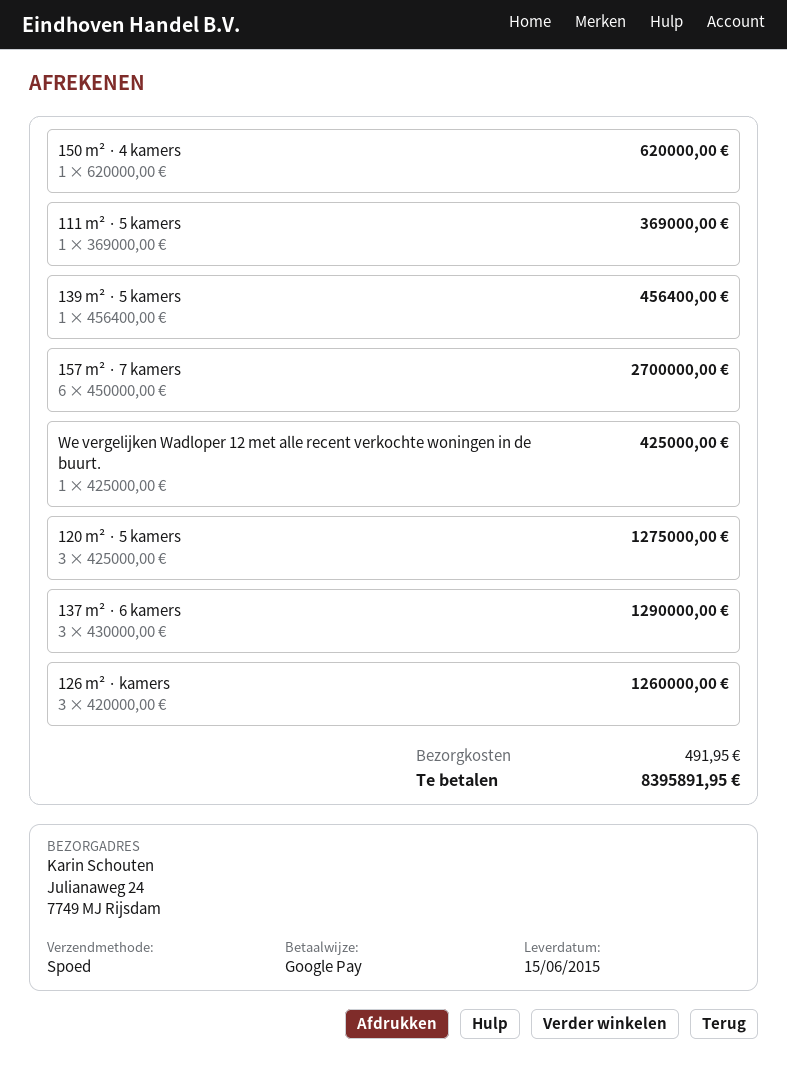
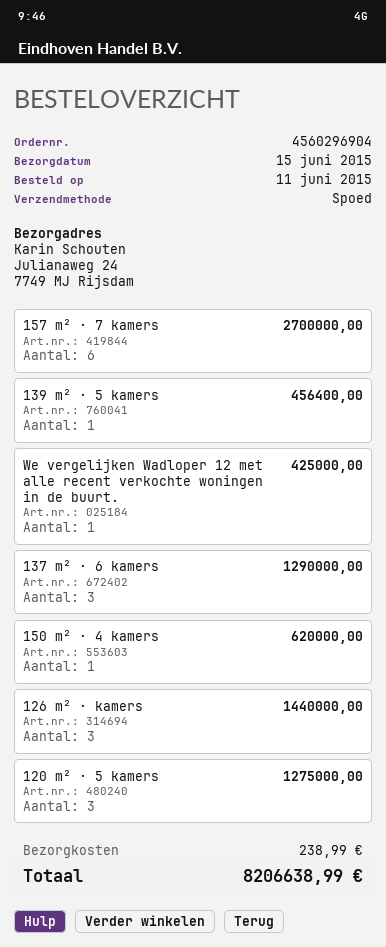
111 m² · 5 kamers: 1 for 369000.00 -> none
126 m² · kamers: 3 for 1260000.00 -> 3 for 1440000.00
shipping: 491.95 -> 238.99
total: 8395891.95 -> 8206638.99

